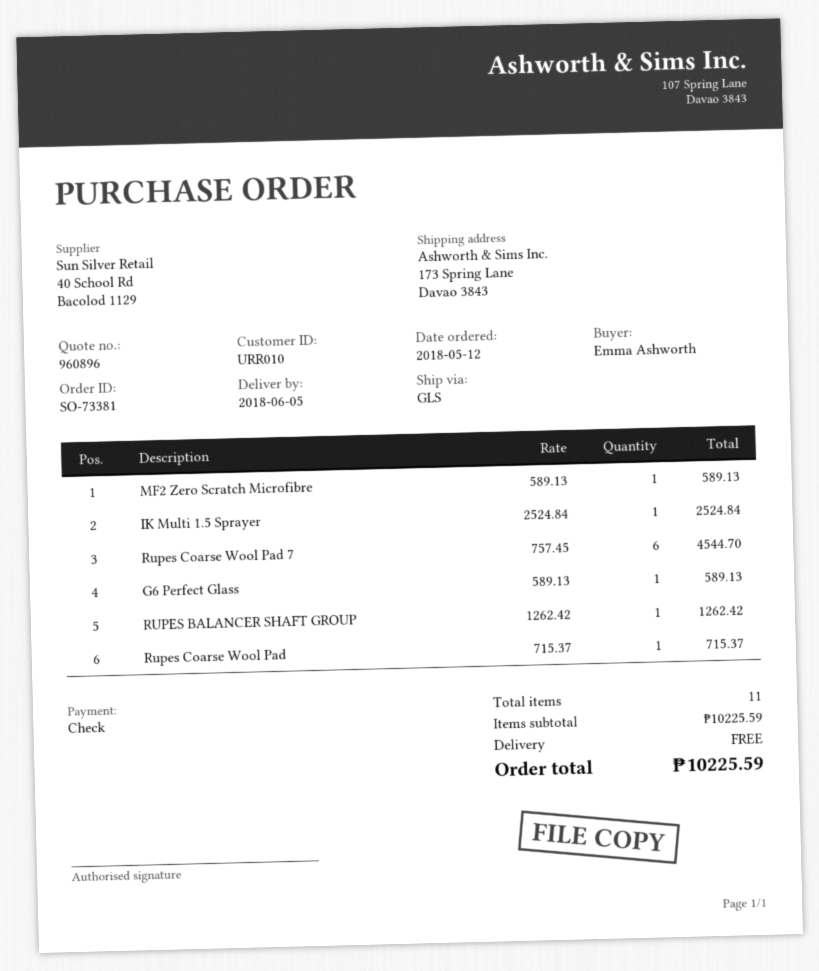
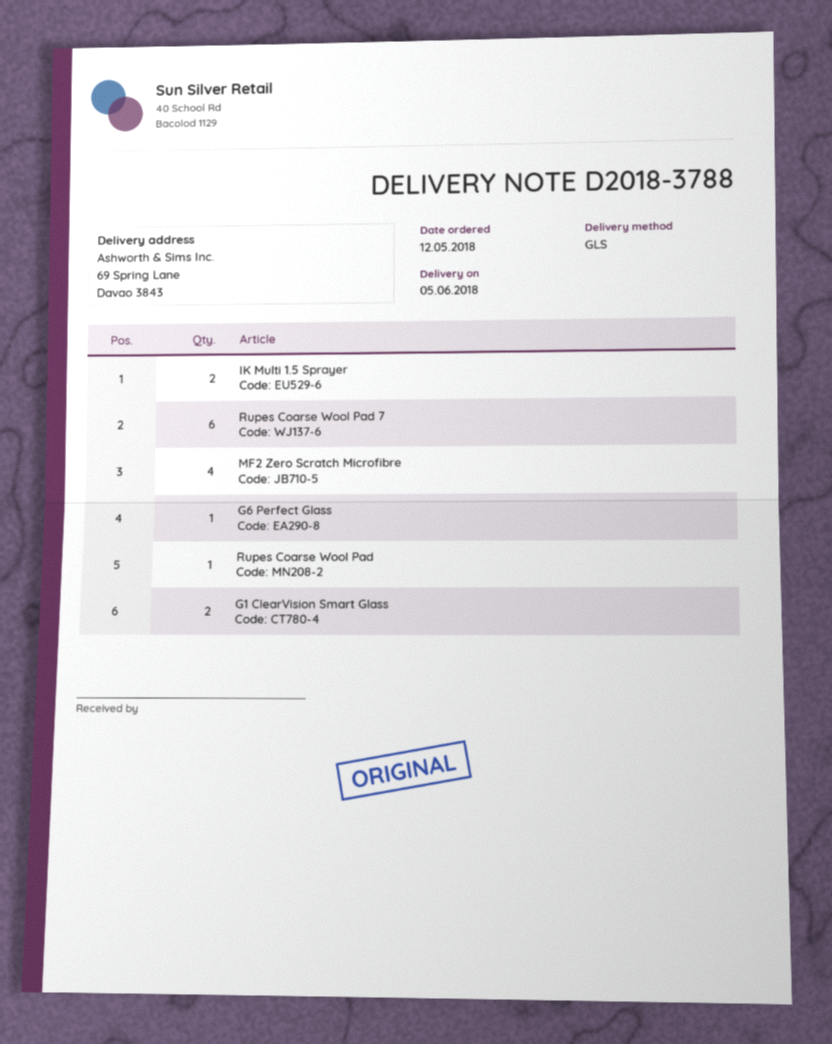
ship to: 173 Spring Lane, Davao 3843 -> 69 Spring Lane, Davao 3843
MF2 Zero Scratch Microfibre: 1 -> 4
IK Multi 1.5 Sprayer: 1 -> 2
RUPES BALANCER SHAFT GROUP: 1 -> none
G1 ClearVision Smart Glass: none -> 2

